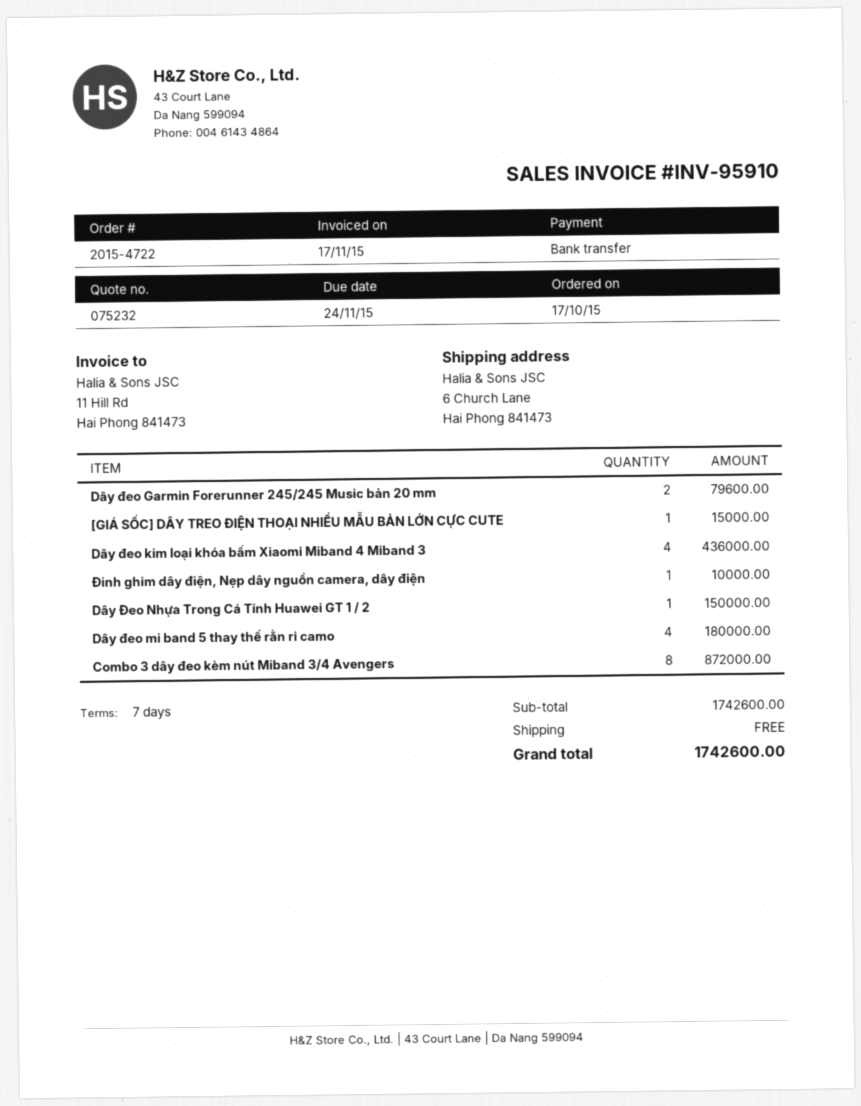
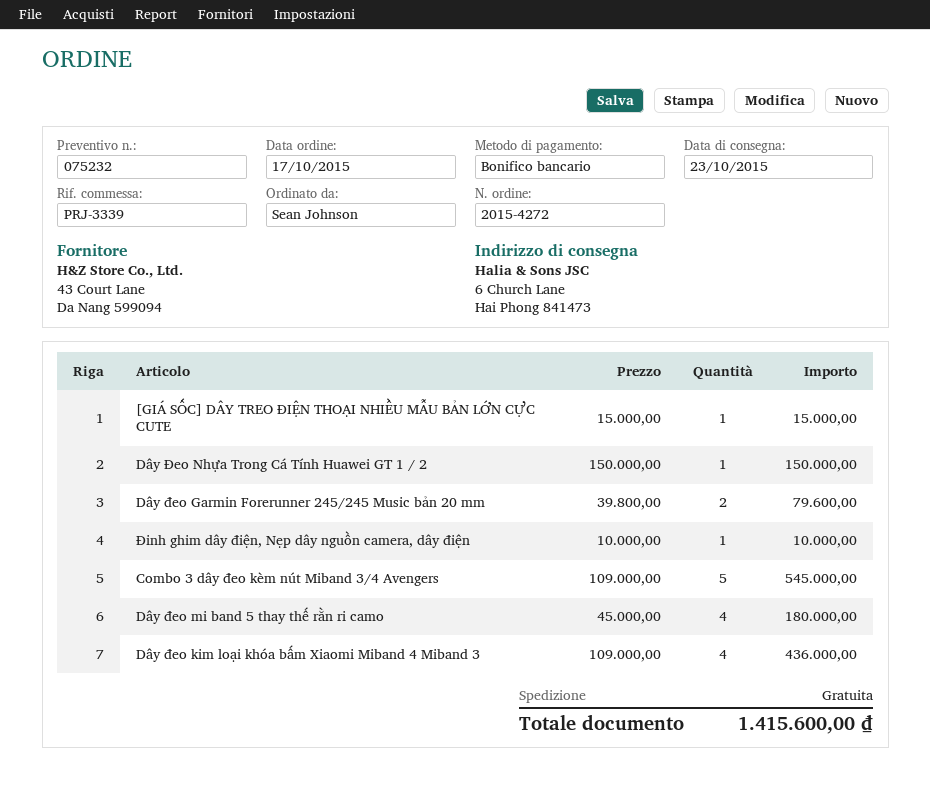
order number: 2015-4722 -> 2015-4272
Combo 3 dây đeo kèm nút Miband 3/4 Avengers: 8 for 872000.00 -> 5 for 545000.00
total: 1742600.00 -> 1415600.00

